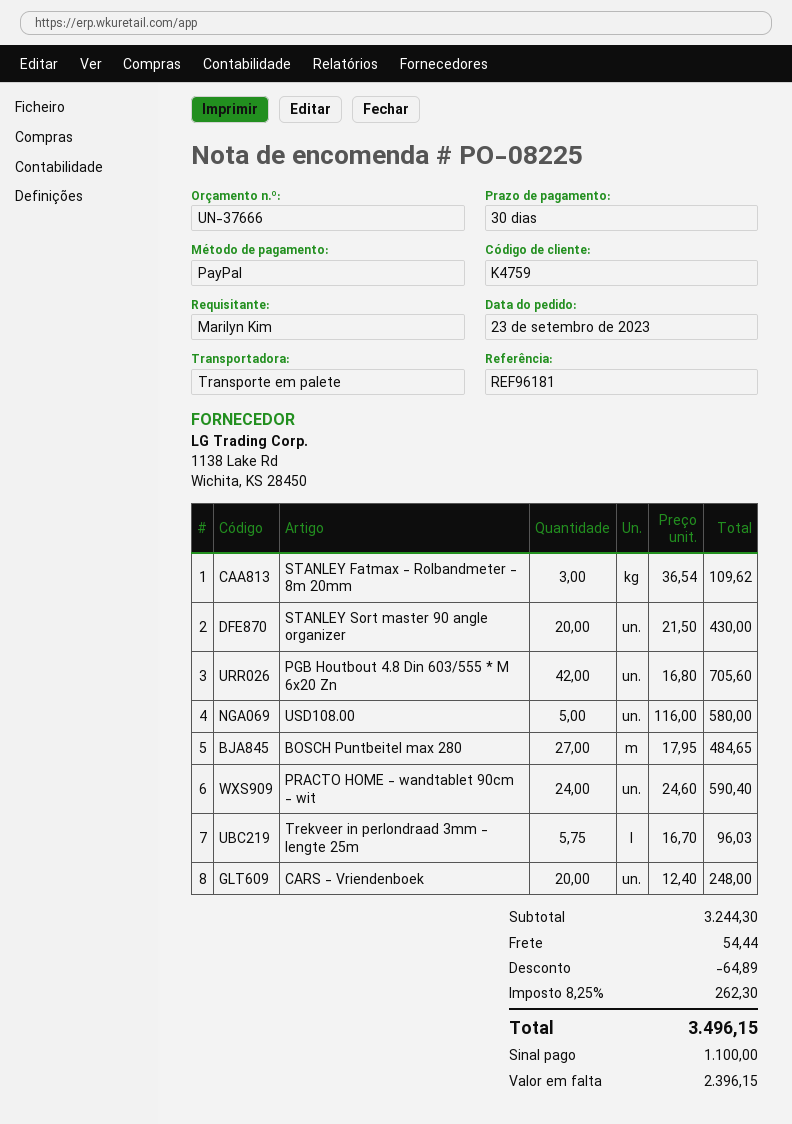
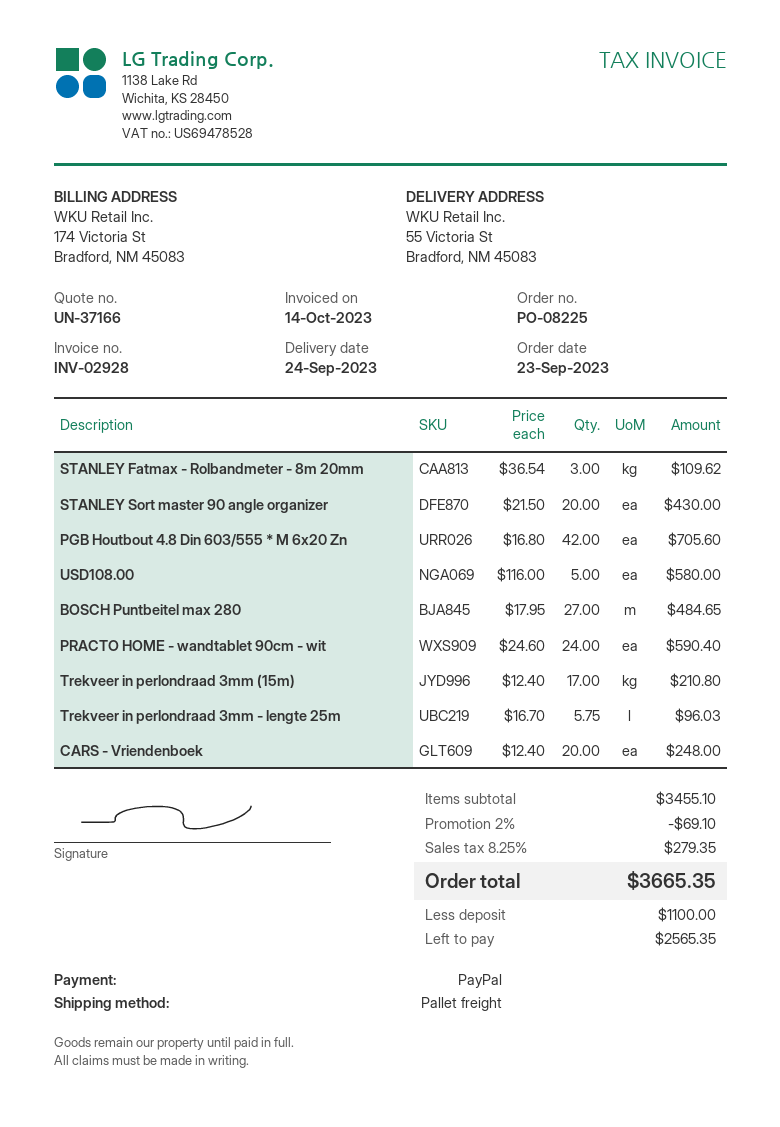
quote number: UN-37666 -> UN-37166
Trekveer in perlondraad 3mm (15m): none -> 17 x 12.40 = 210.80
subtotal: 3244.30 -> 3455.10
discount: 64.89 -> 69.10
shipping: 54.44 -> none
tax: 8.25% = 262.30 -> 8.25% = 279.35
total: 3496.15 -> 3665.35
balance: 2396.15 -> 2565.35

